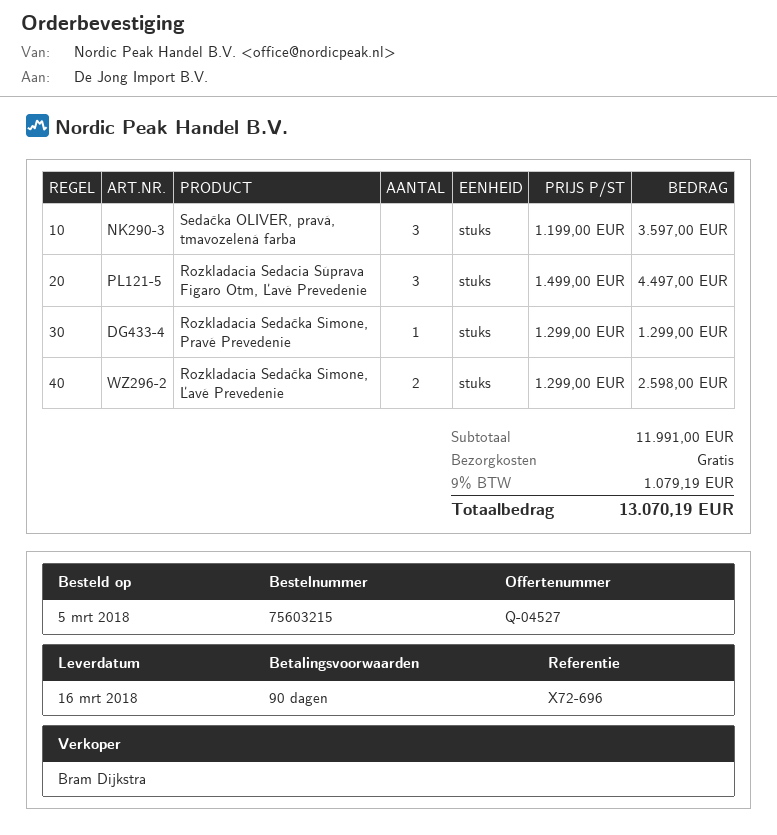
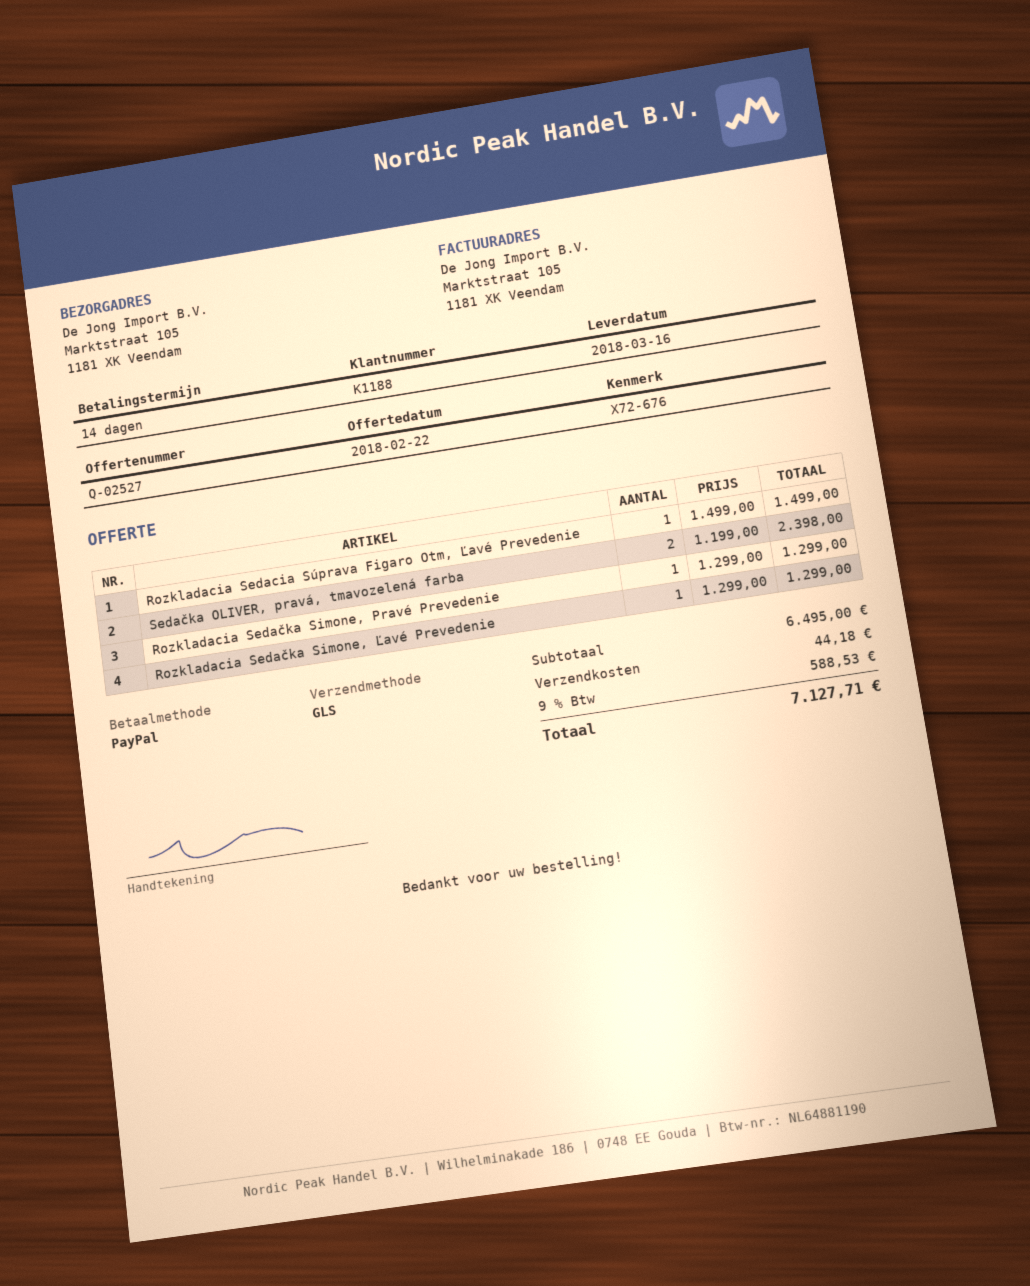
quote number: Q-04527 -> Q-02527
payment terms: 90 days -> 14 days
reference: X72-696 -> X72-676
Sedačka OLIVER, pravá, tmavozelená farba: 3 x 1199.00 = 3597.00 -> 2 x 1199.00 = 2398.00
Rozkladacia Sedacia Súprava Figaro Otm, Ľavé Prevedenie: 3 x 1499.00 = 4497.00 -> 1 x 1499.00 = 1499.00
Rozkladacia Sedačka Simone, Ľavé Prevedenie: 2 x 1299.00 = 2598.00 -> 1 x 1299.00 = 1299.00
subtotal: 11991.00 -> 6495.00
shipping: 0.00 -> 44.18
tax: 9% = 1079.19 -> 9% = 588.53
total: 13070.19 -> 7127.71

